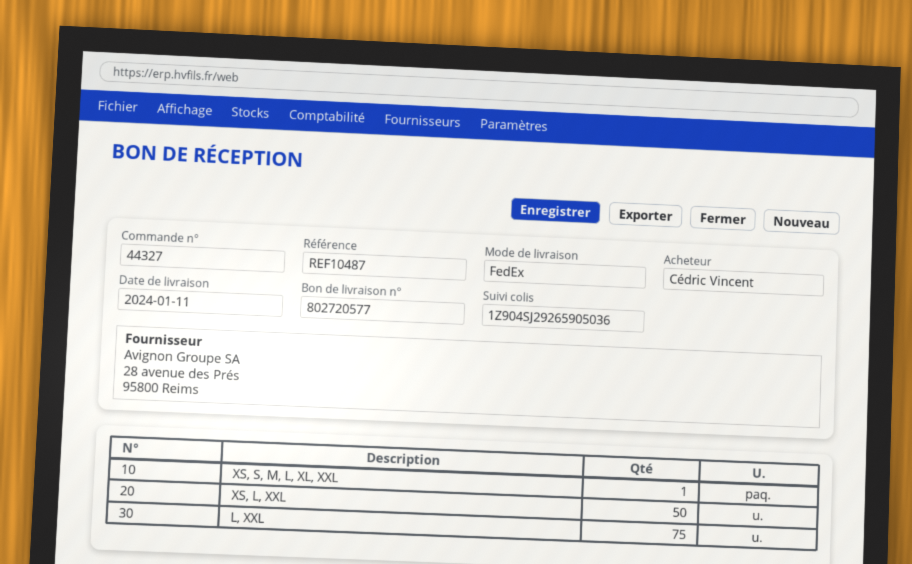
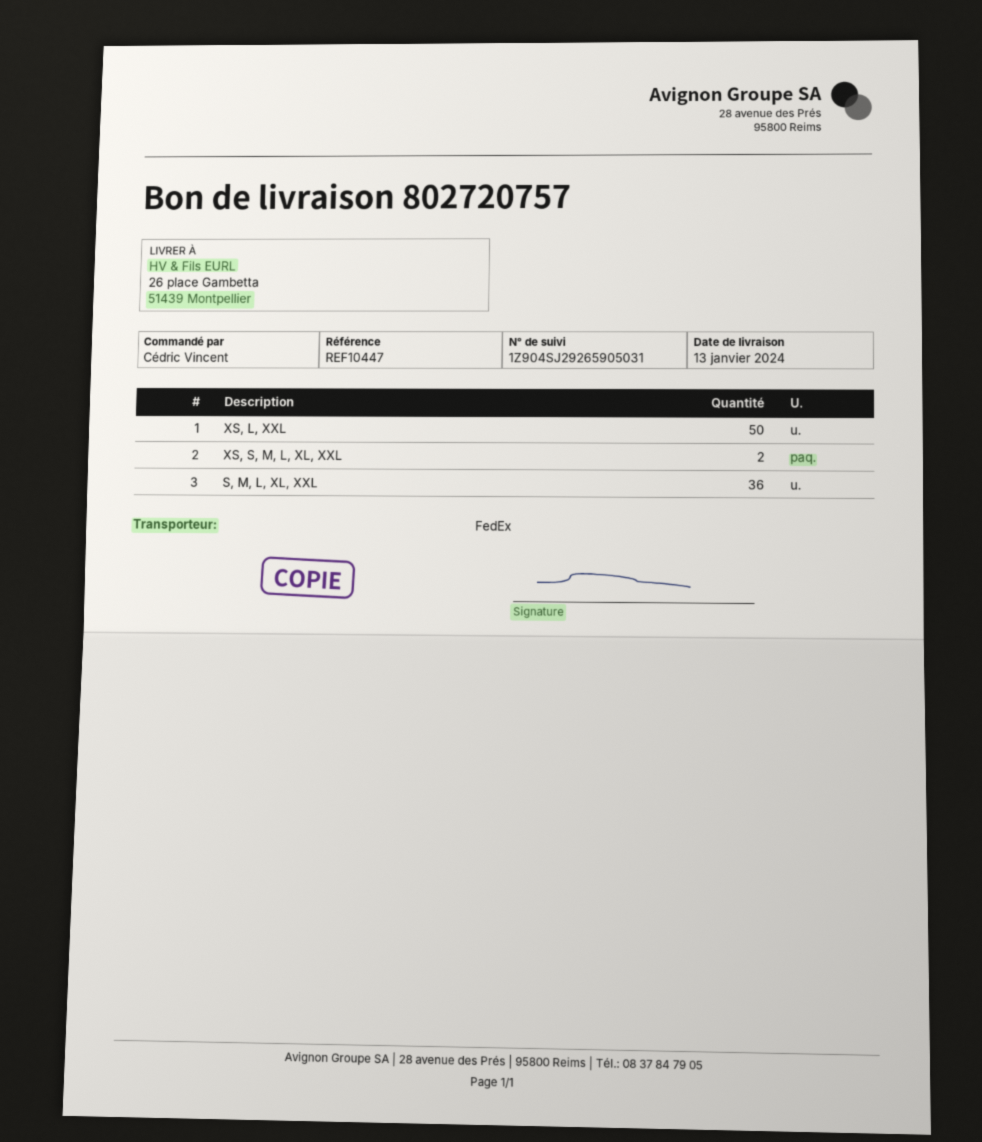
delivery note number: 802720577 -> 802720757
delivery date: 2024-01-11 -> 2024-01-13
reference: REF10487 -> REF10447
tracking number: 1Z904SJ29265905036 -> 1Z904SJ29265905031
XS, S, M, L, XL, XXL: 1 -> 2
L, XXL: 75 -> none
S, M, L, XL, XXL: none -> 36

